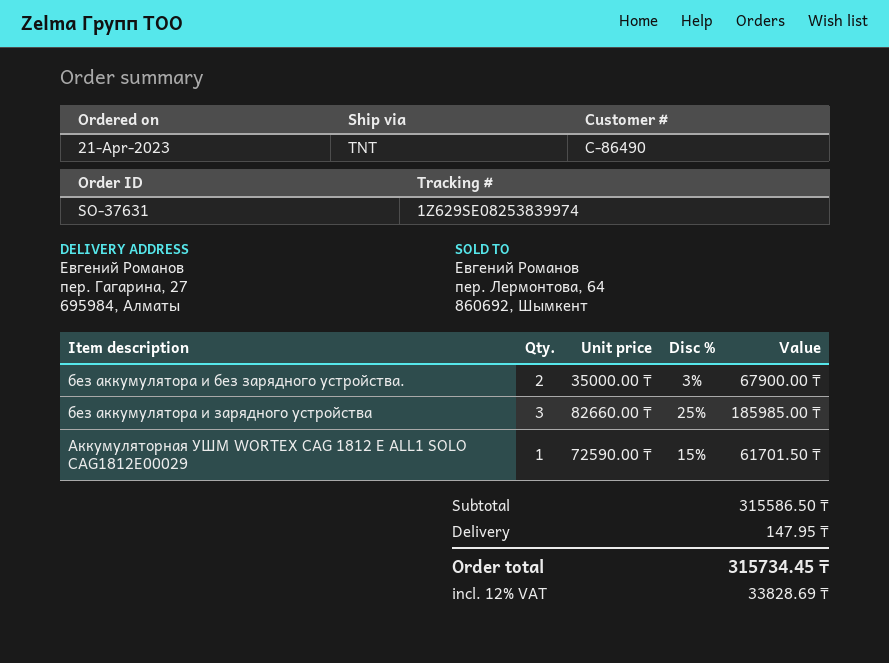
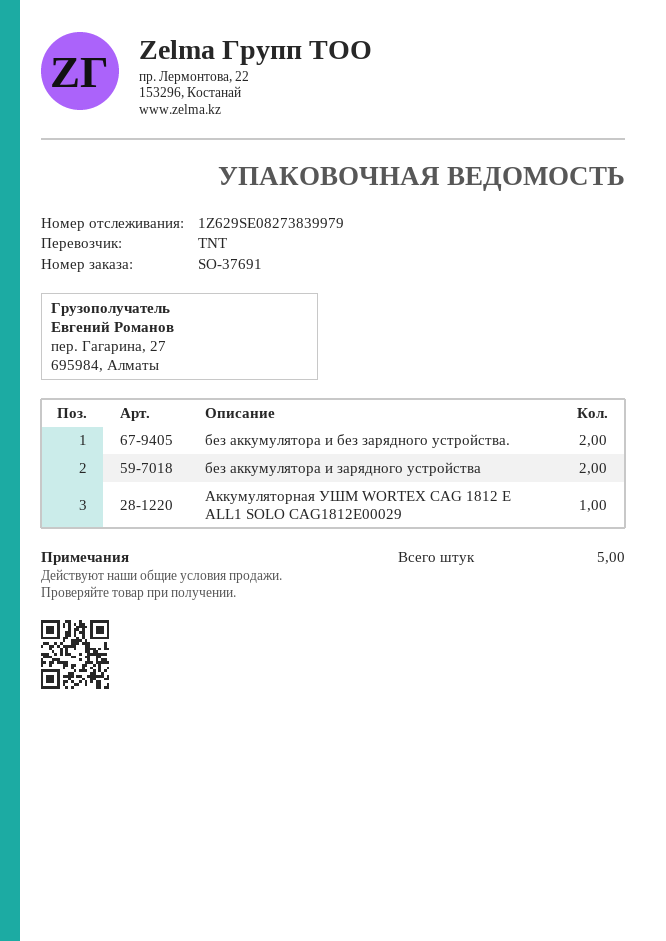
order number: SO-37631 -> SO-37691
tracking number: 1Z629SE08253839974 -> 1Z629SE08273839979
без аккумулятора и зарядного устройства: 3 -> 2

